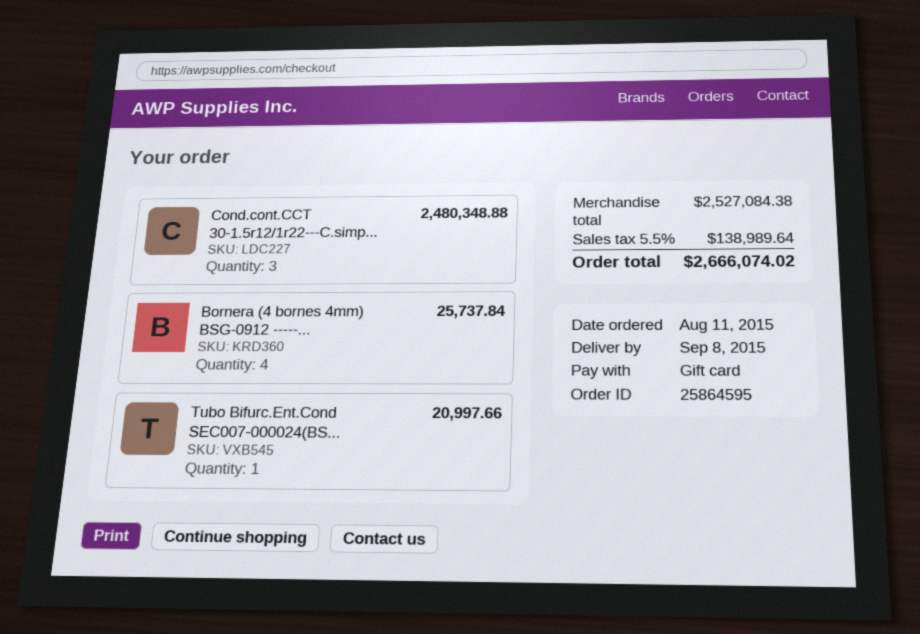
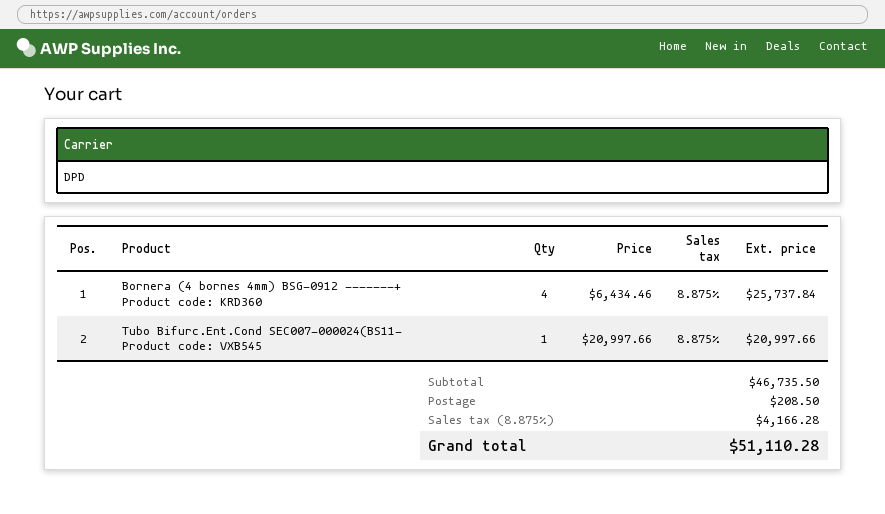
Cond.cont.CCT 30-1.5r12/1r22---C.simp...: 3 for 2480348.88 -> none
subtotal: 2527084.38 -> 46735.50
shipping: none -> 208.50
tax: 5.5% = 138989.64 -> 8.875% = 4166.28
total: 2666074.02 -> 51110.28

